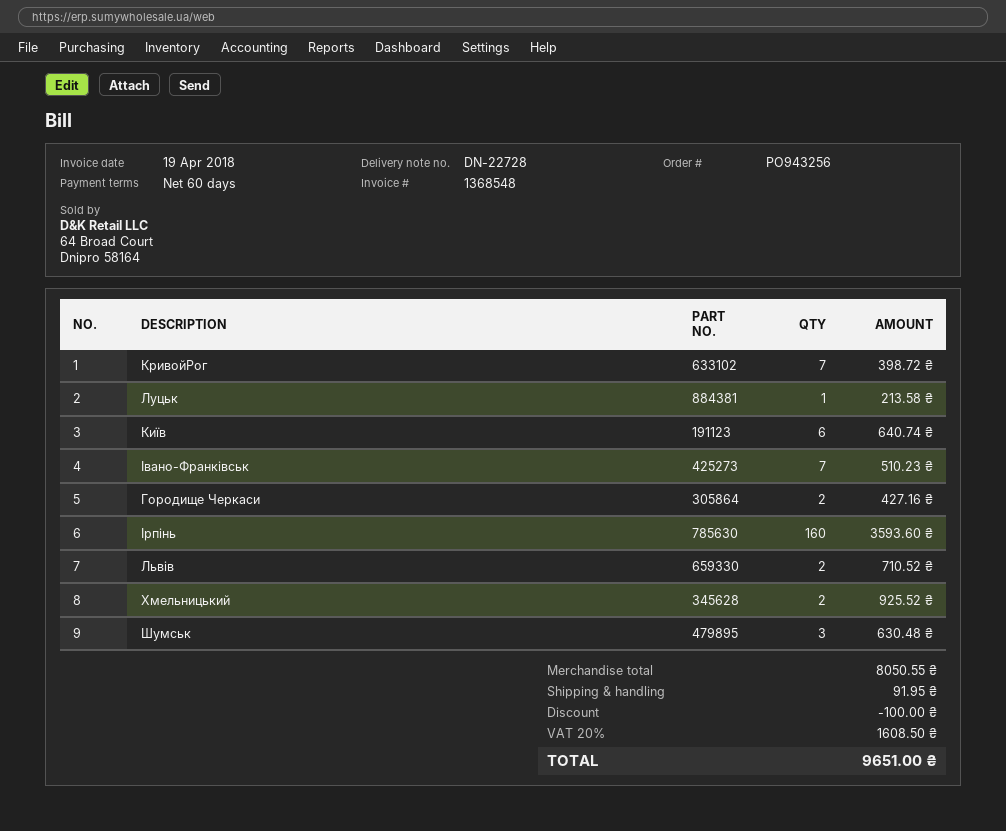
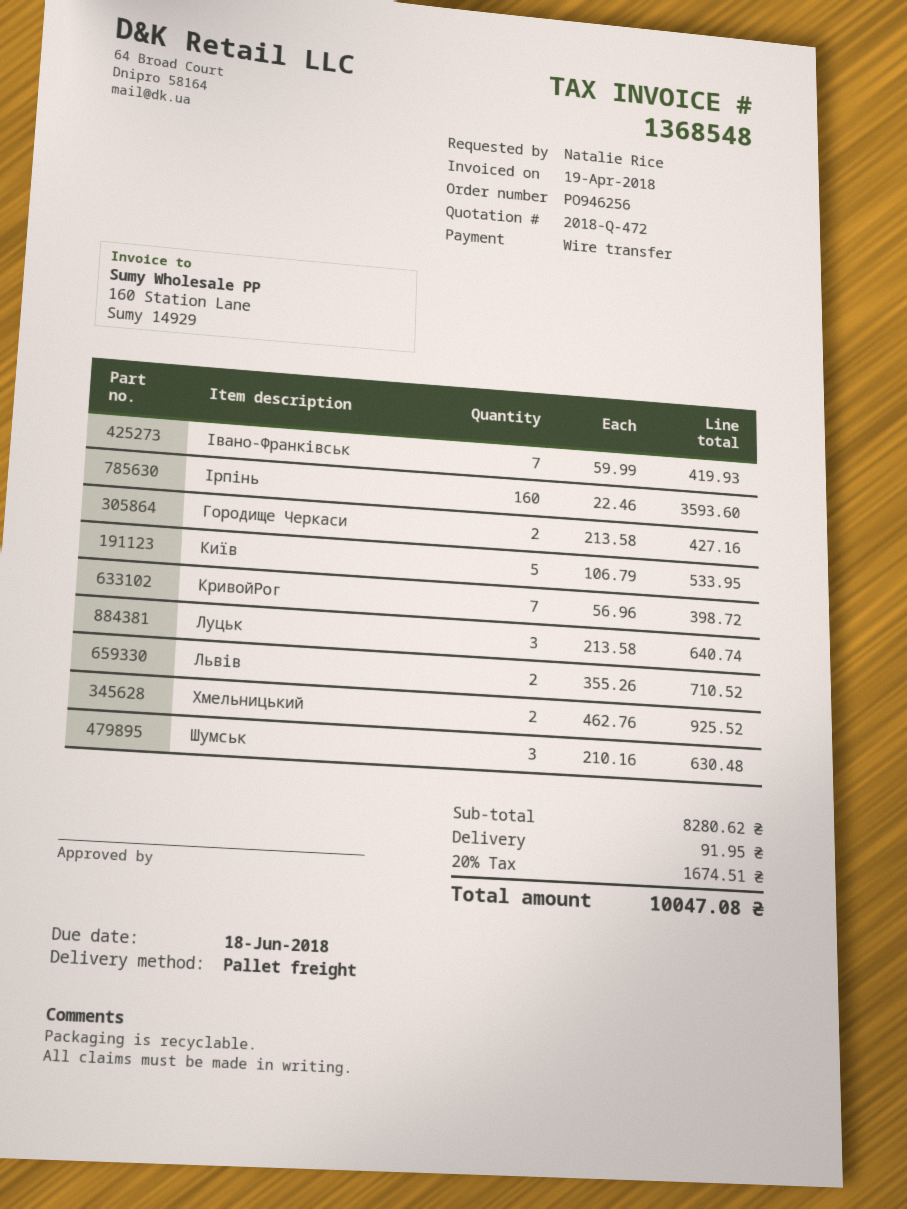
order number: PO943256 -> PO946256
Луцьк: 1 for 213.58 -> 3 for 640.74
Київ: 6 for 640.74 -> 5 for 533.95
Івано-Франківськ: 7 for 510.23 -> 7 for 419.93
subtotal: 8050.55 -> 8280.62
discount: 100.00 -> none
tax: 20% = 1608.50 -> 20% = 1674.51
total: 9651.00 -> 10047.08

